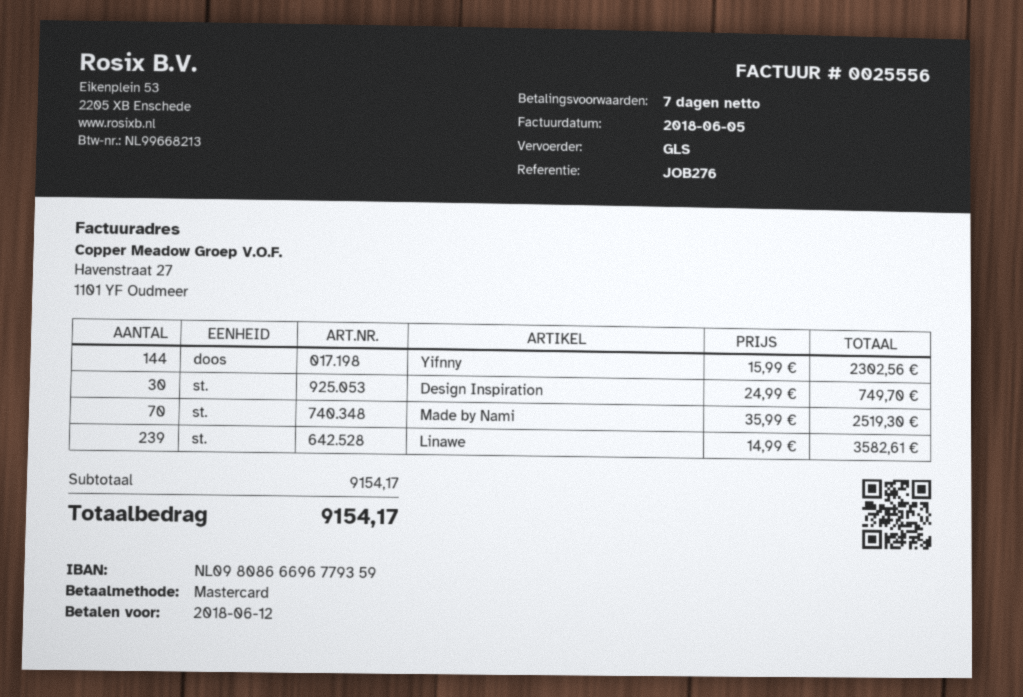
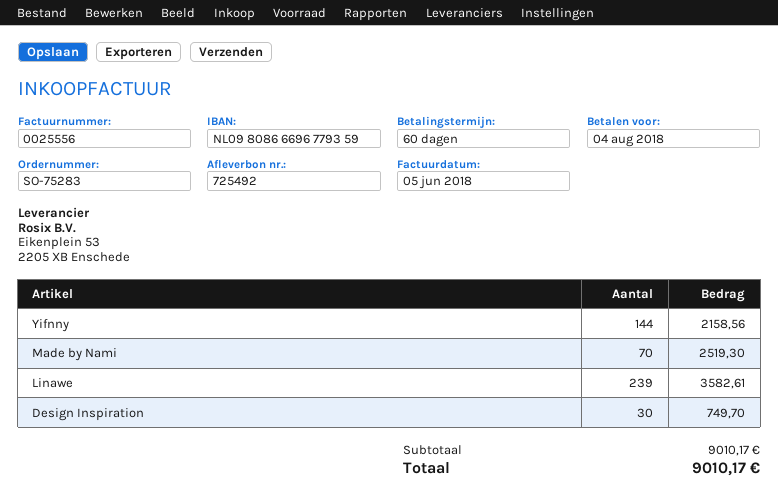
payment terms: 7 days -> 60 days
due date: 2018-06-12 -> 2018-08-04
Yifnny: 144 for 2302.56 -> 144 for 2158.56
subtotal: 9154.17 -> 9010.17
total: 9154.17 -> 9010.17

